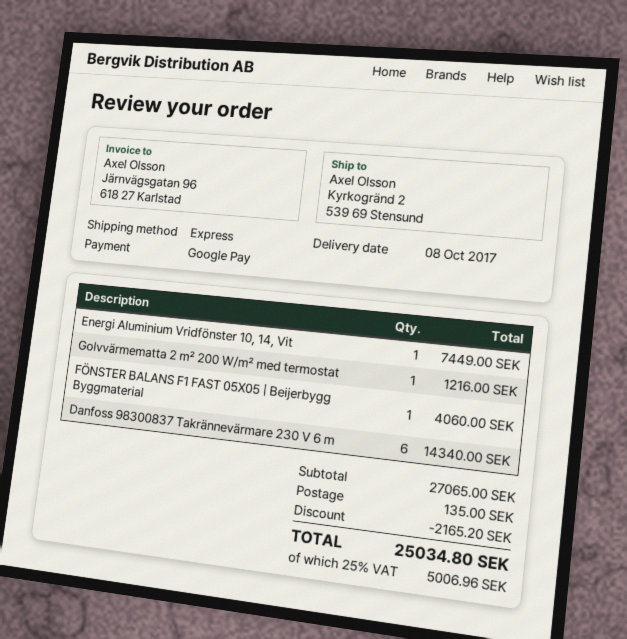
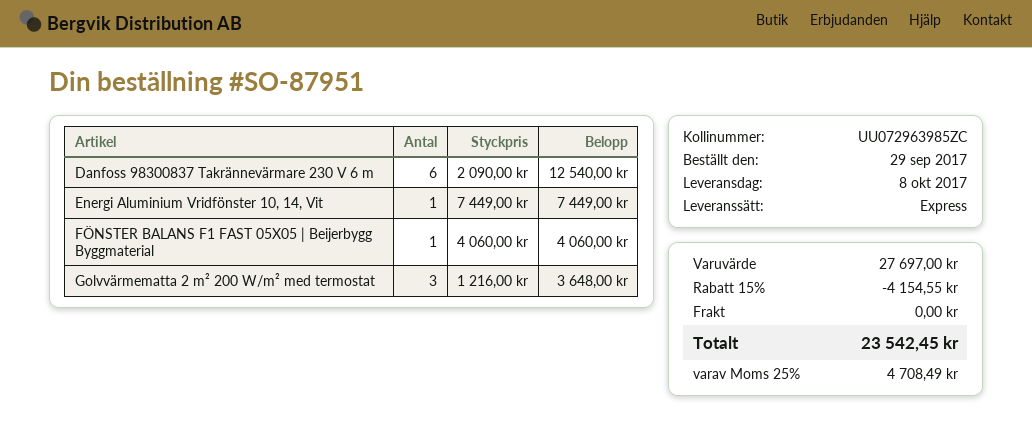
Golvvärmematta 2 m² 200 W/m² med termostat: 1 for 1216.00 -> 3 for 3648.00
Danfoss 98300837 Takrännevärmare 230 V 6 m: 6 for 14340.00 -> 6 for 12540.00
subtotal: 27065.00 -> 27697.00
discount: 2165.20 -> 4154.55
shipping: 135.00 -> 0.00
tax: 25% = 5006.96 -> 25% = 4708.49
total: 25034.80 -> 23542.45

